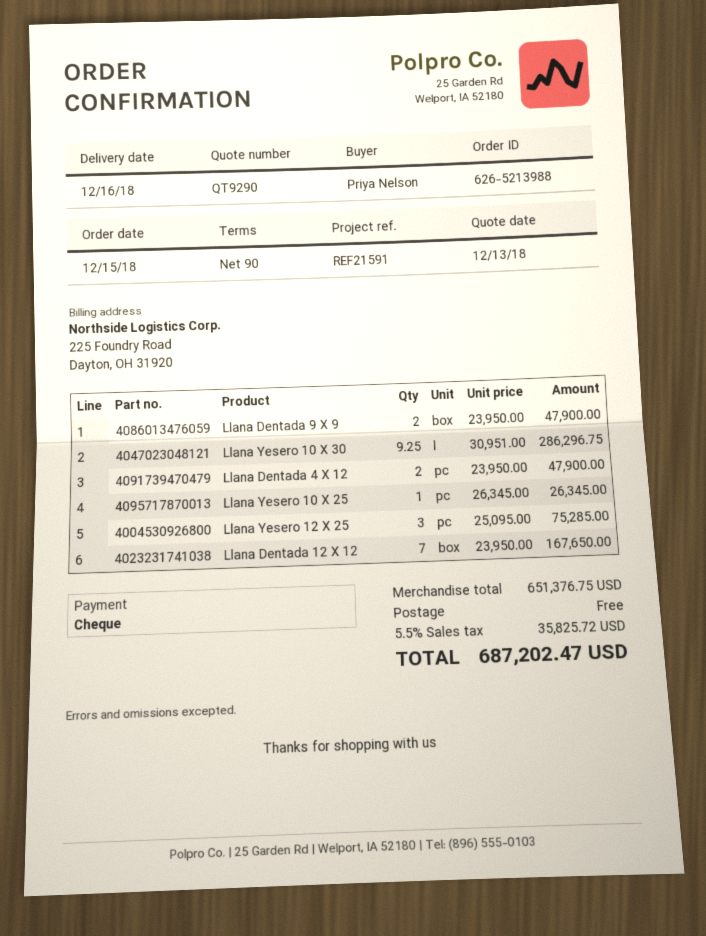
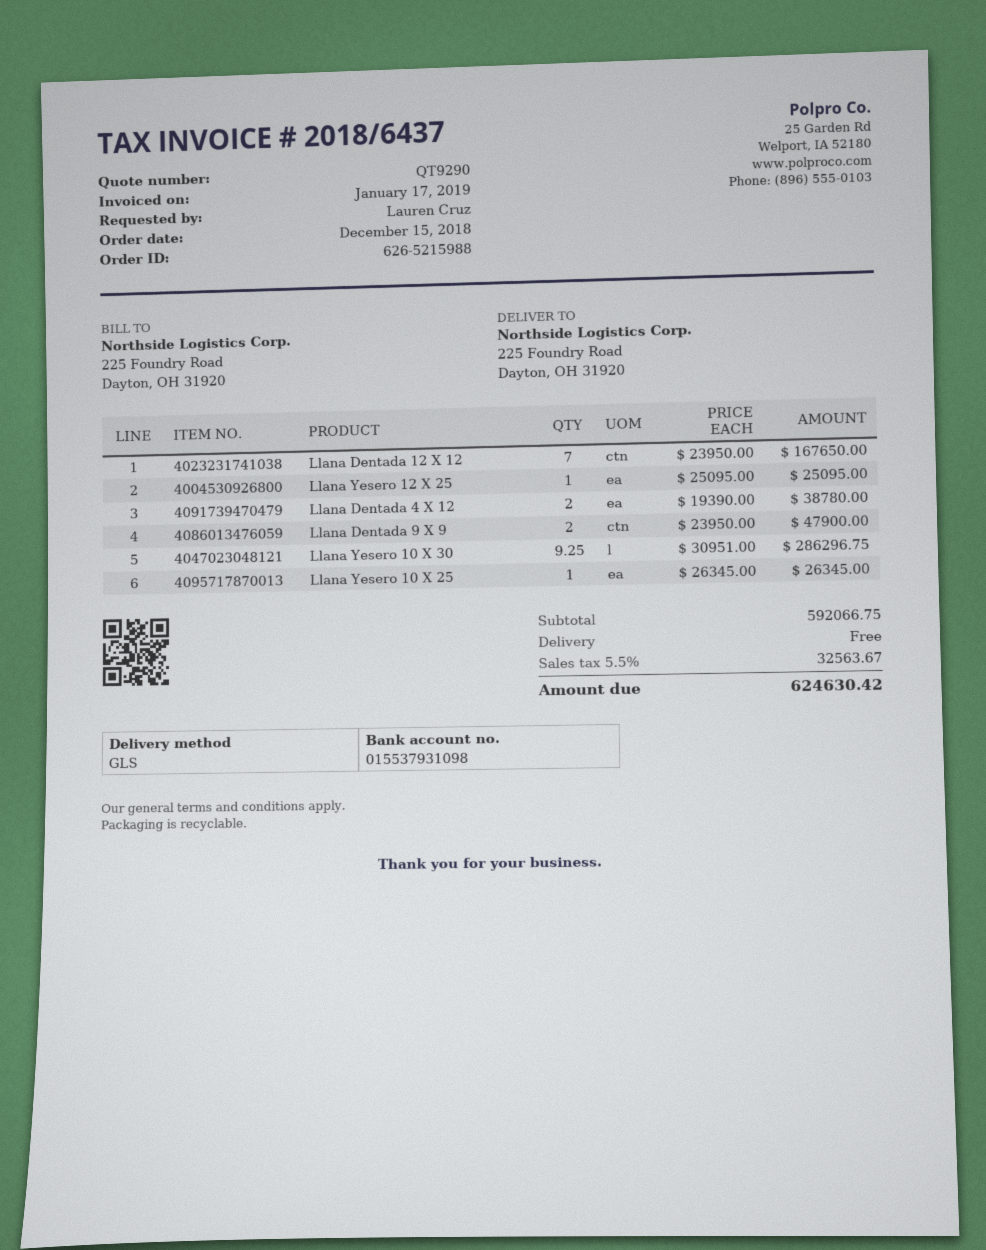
order number: 626-5213988 -> 626-5215988
ordered by: Priya Nelson -> Lauren Cruz
Llana Dentada 4 X 12: 2 x 23950.00 = 47900.00 -> 2 x 19390.00 = 38780.00
Llana Yesero 12 X 25: 3 x 25095.00 = 75285.00 -> 1 x 25095.00 = 25095.00
subtotal: 651376.75 -> 592066.75
tax: 5.5% = 35825.72 -> 5.5% = 32563.67
total: 687202.47 -> 624630.42

